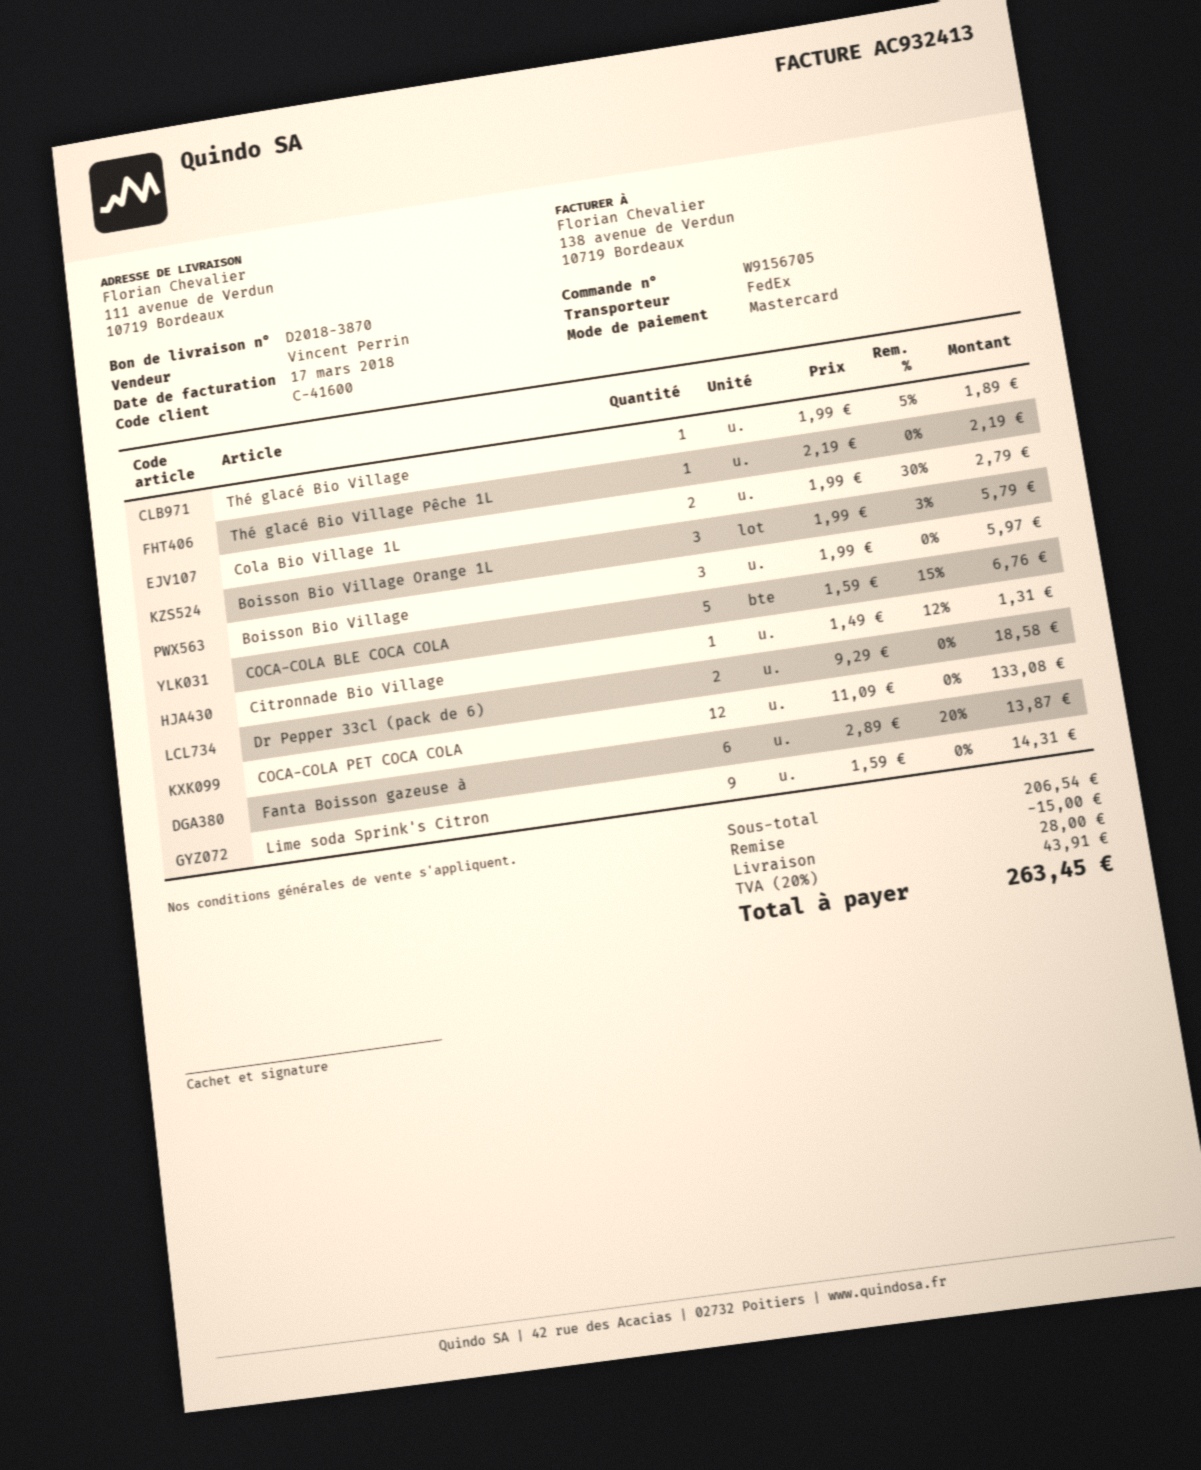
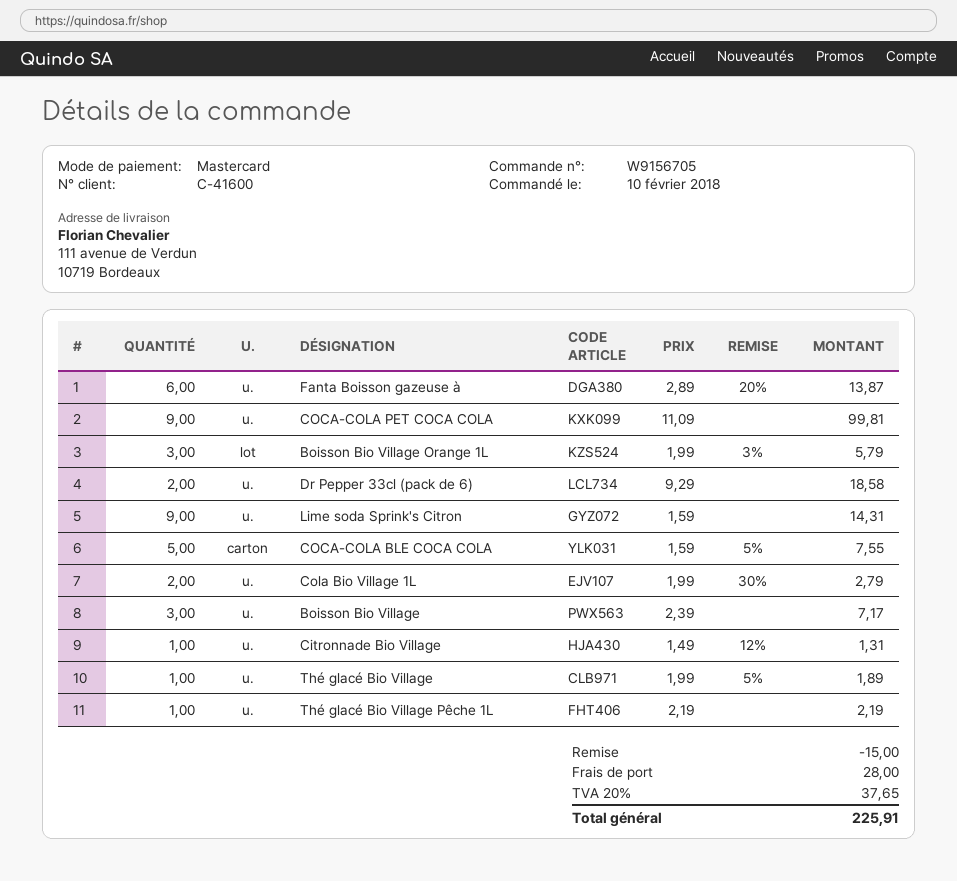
Boisson Bio Village: 3 x 1.99 = 5.97 -> 3 x 2.39 = 7.17
COCA-COLA BLE COCA COLA: 5 x 1.59 - 15% = 6.76 -> 5 x 1.59 - 5% = 7.55
COCA-COLA PET COCA COLA: 12 x 11.09 = 133.08 -> 9 x 11.09 = 99.81
tax: 20% = 43.91 -> 20% = 37.65
total: 263.45 -> 225.91

